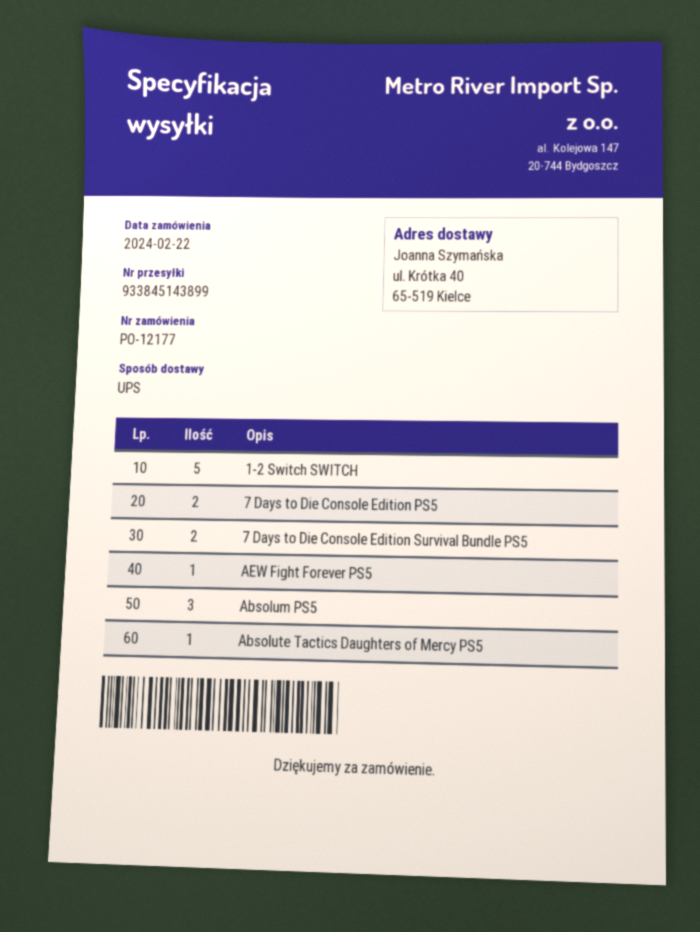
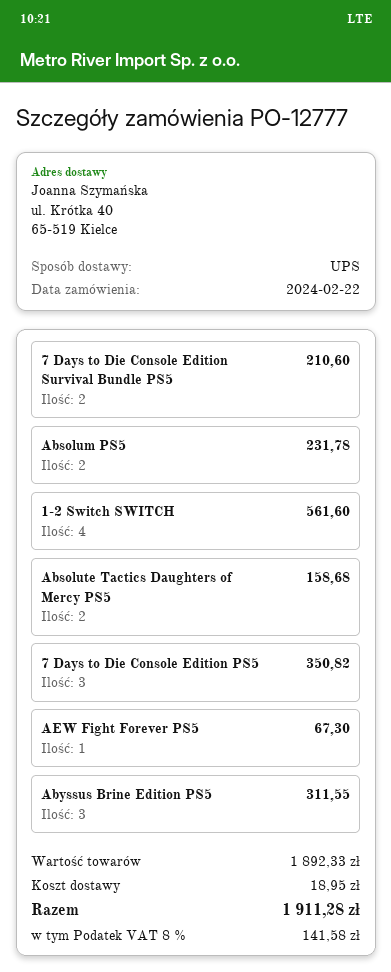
order number: PO-12177 -> PO-12777
1-2 Switch SWITCH: 5 -> 4
7 Days to Die Console Edition PS5: 2 -> 3
Absolum PS5: 3 -> 2
Absolute Tactics Daughters of Mercy PS5: 1 -> 2
Abyssus Brine Edition PS5: none -> 3

